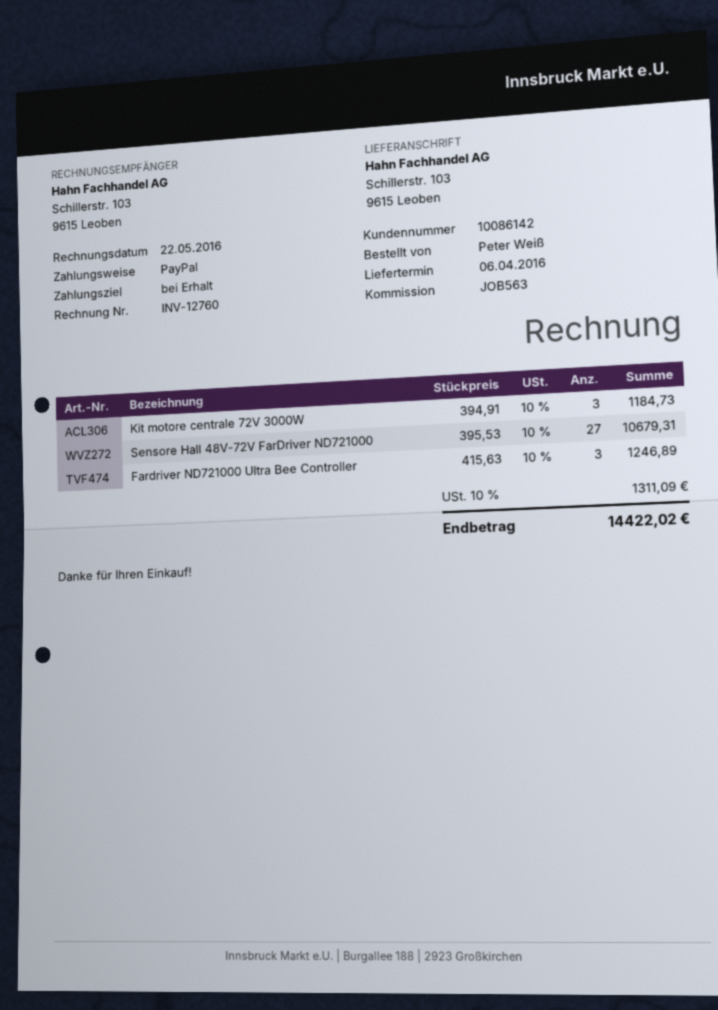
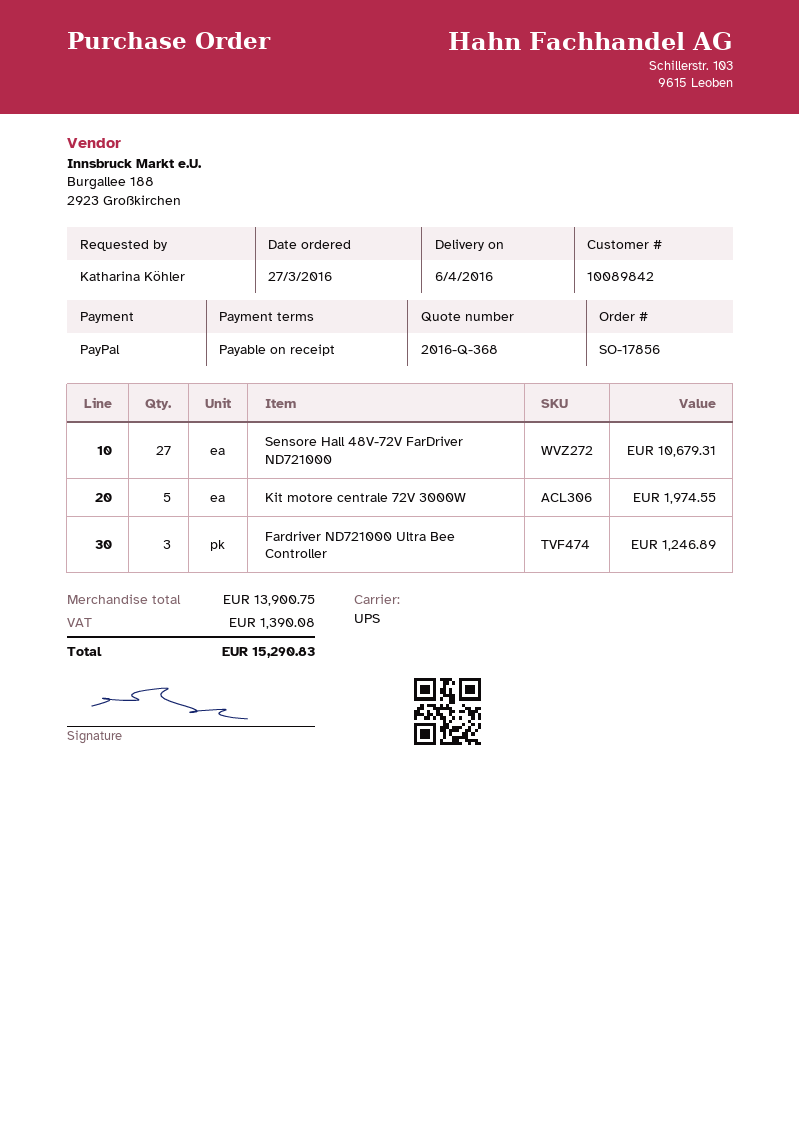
customer number: 10086142 -> 10089842
ordered by: Peter Weiß -> Katharina Köhler
Kit motore centrale 72V 3000W: 3 for 1184.73 -> 5 for 1974.55
tax: 1311.09 -> 1390.08
total: 14422.02 -> 15290.83

